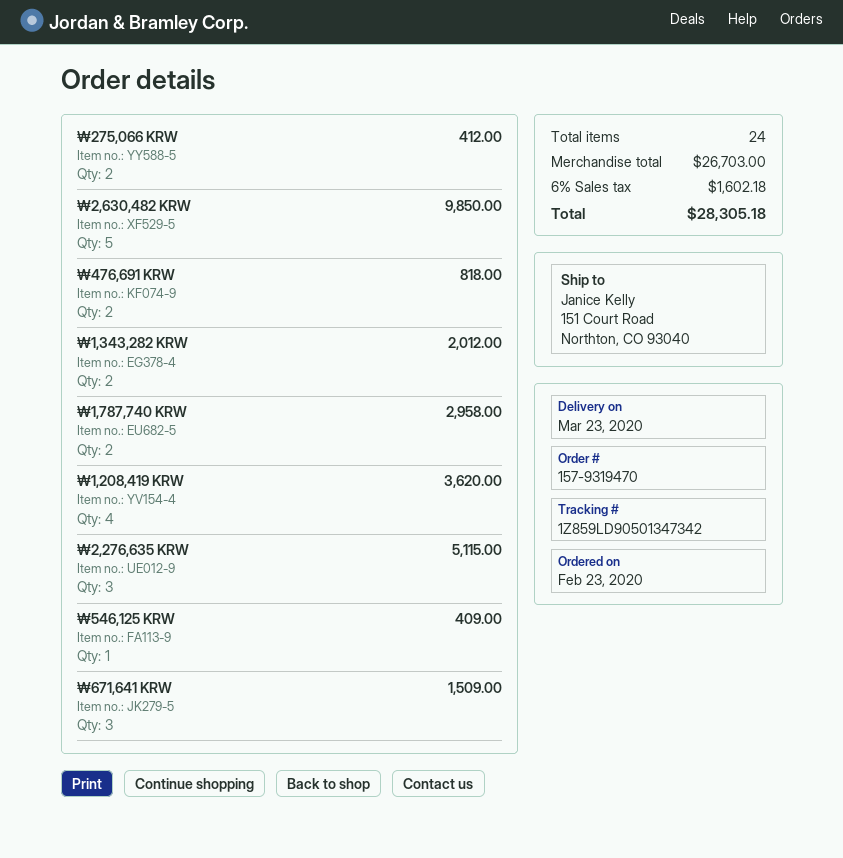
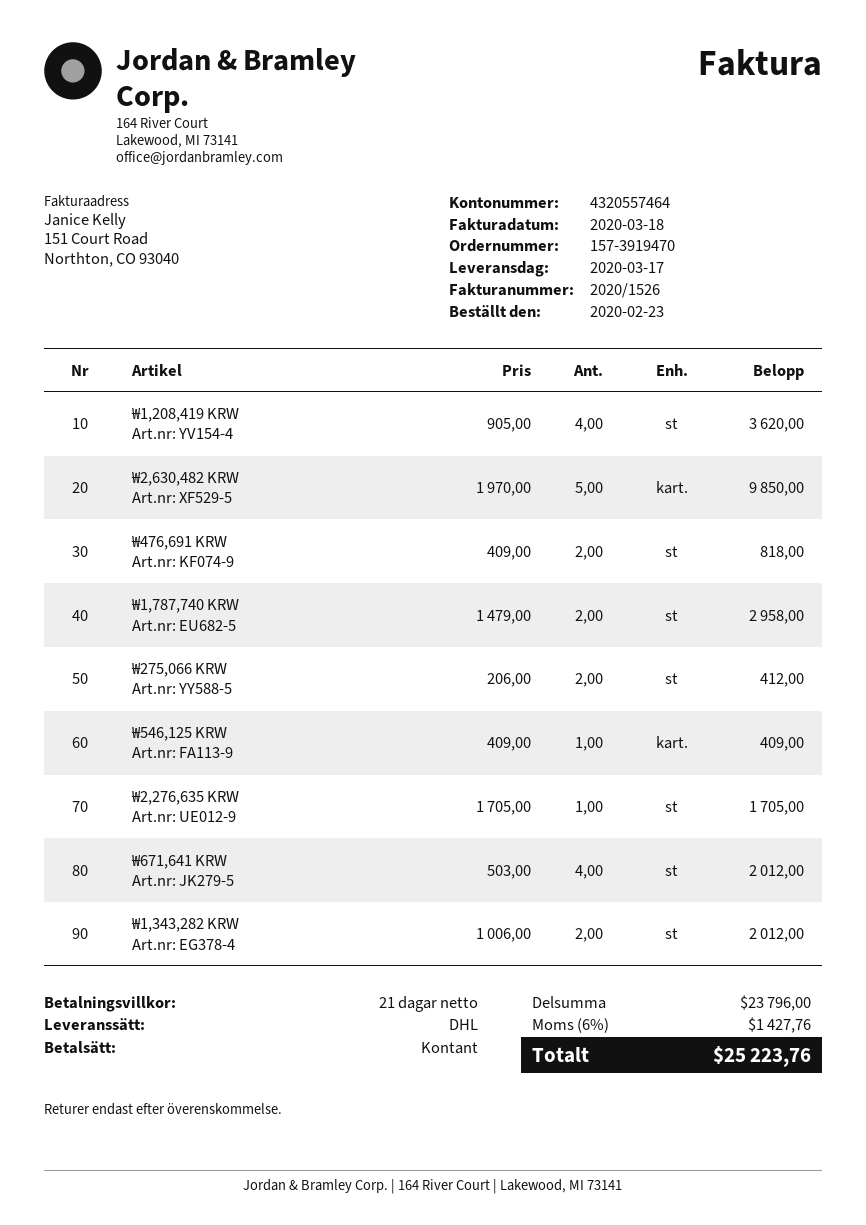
order number: 157-9319470 -> 157-3919470
delivery date: 2020-03-23 -> 2020-03-17
₩2,276,635 KRW: 3 for 5115.00 -> 1 for 1705.00
₩671,641 KRW: 3 for 1509.00 -> 4 for 2012.00
subtotal: 26703.00 -> 23796.00
tax: 6% = 1602.18 -> 6% = 1427.76
total: 28305.18 -> 25223.76

